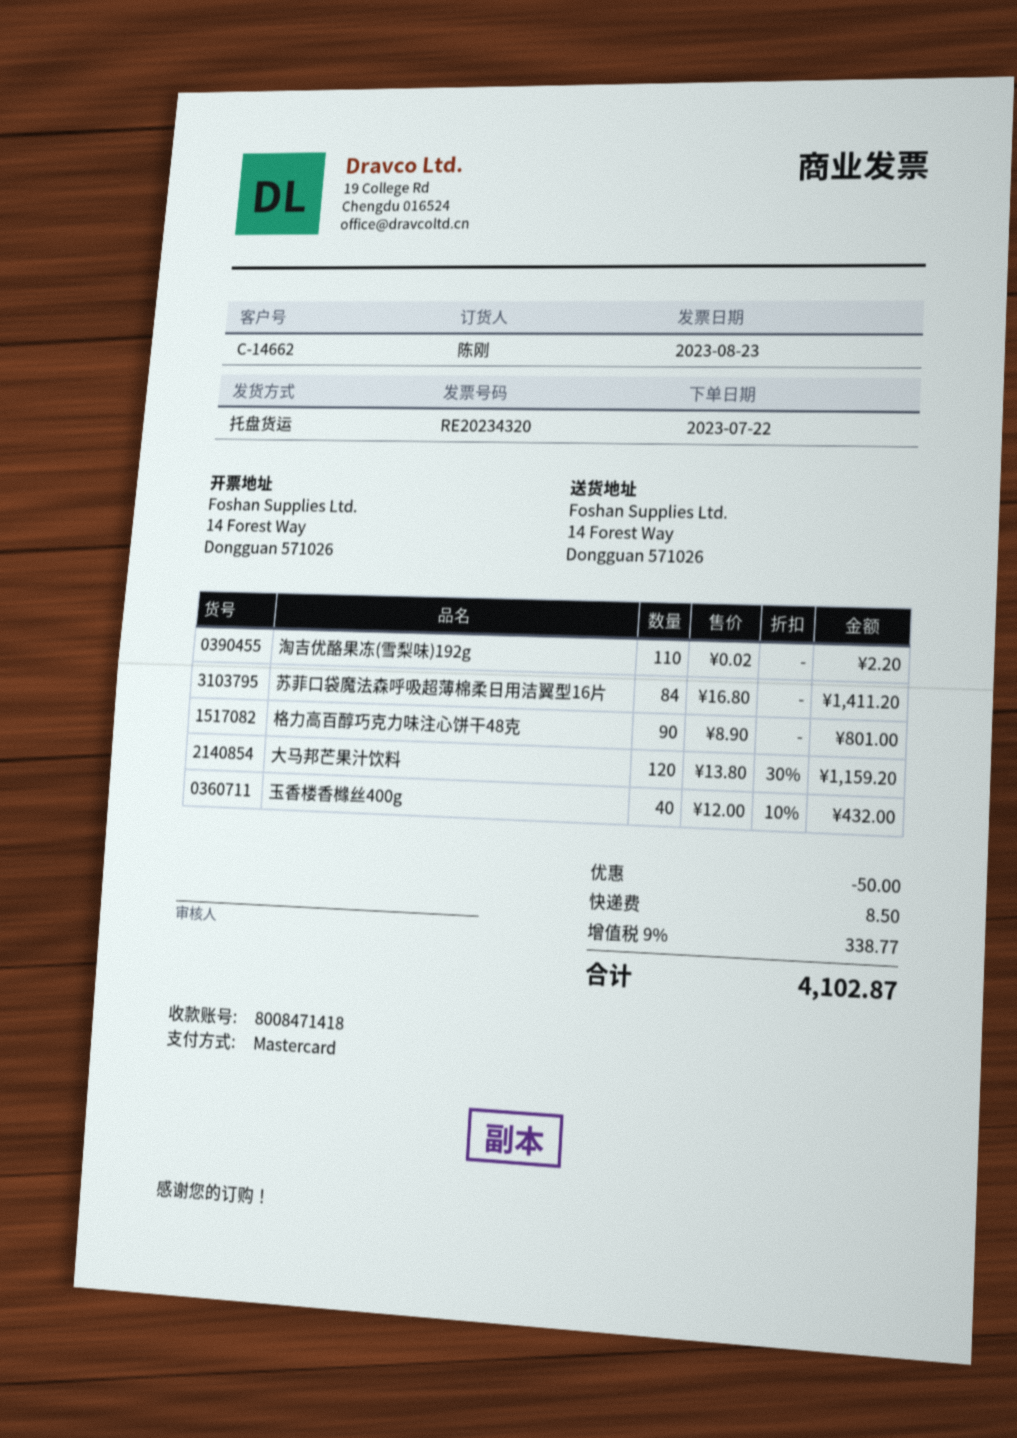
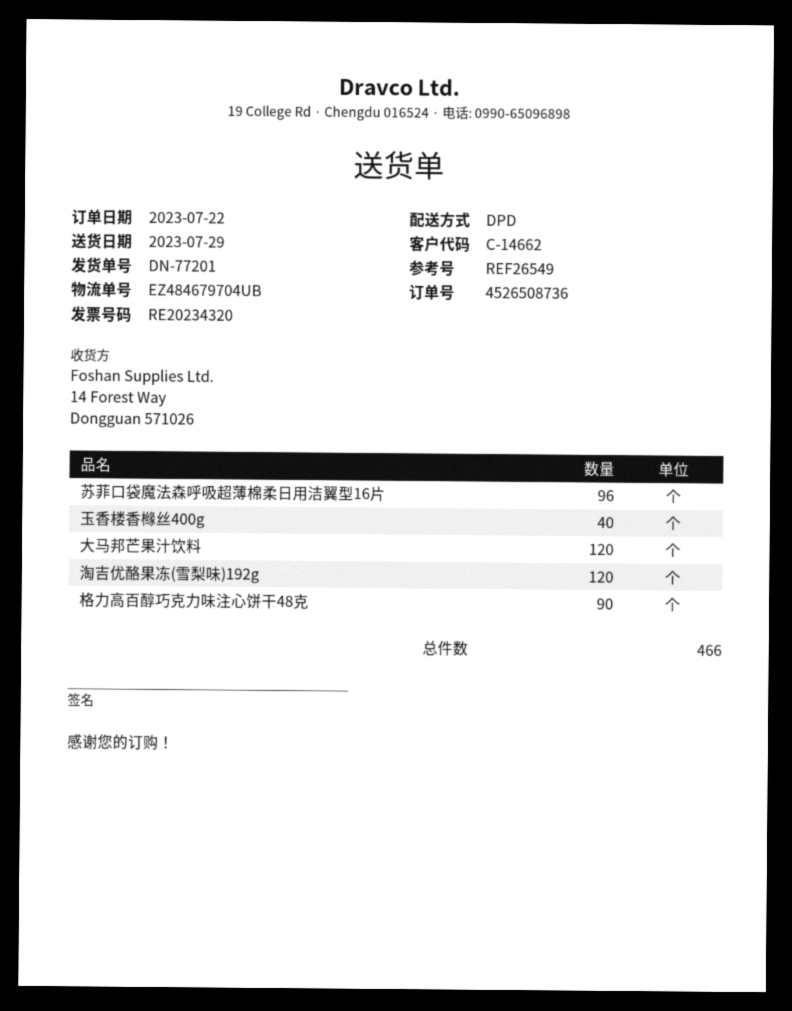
shipping method: pallet freight -> DPD
淘吉优酪果冻(雪梨味)192g: 110 -> 120
苏菲口袋魔法森呼吸超薄棉柔日用洁翼型16片: 84 -> 96

